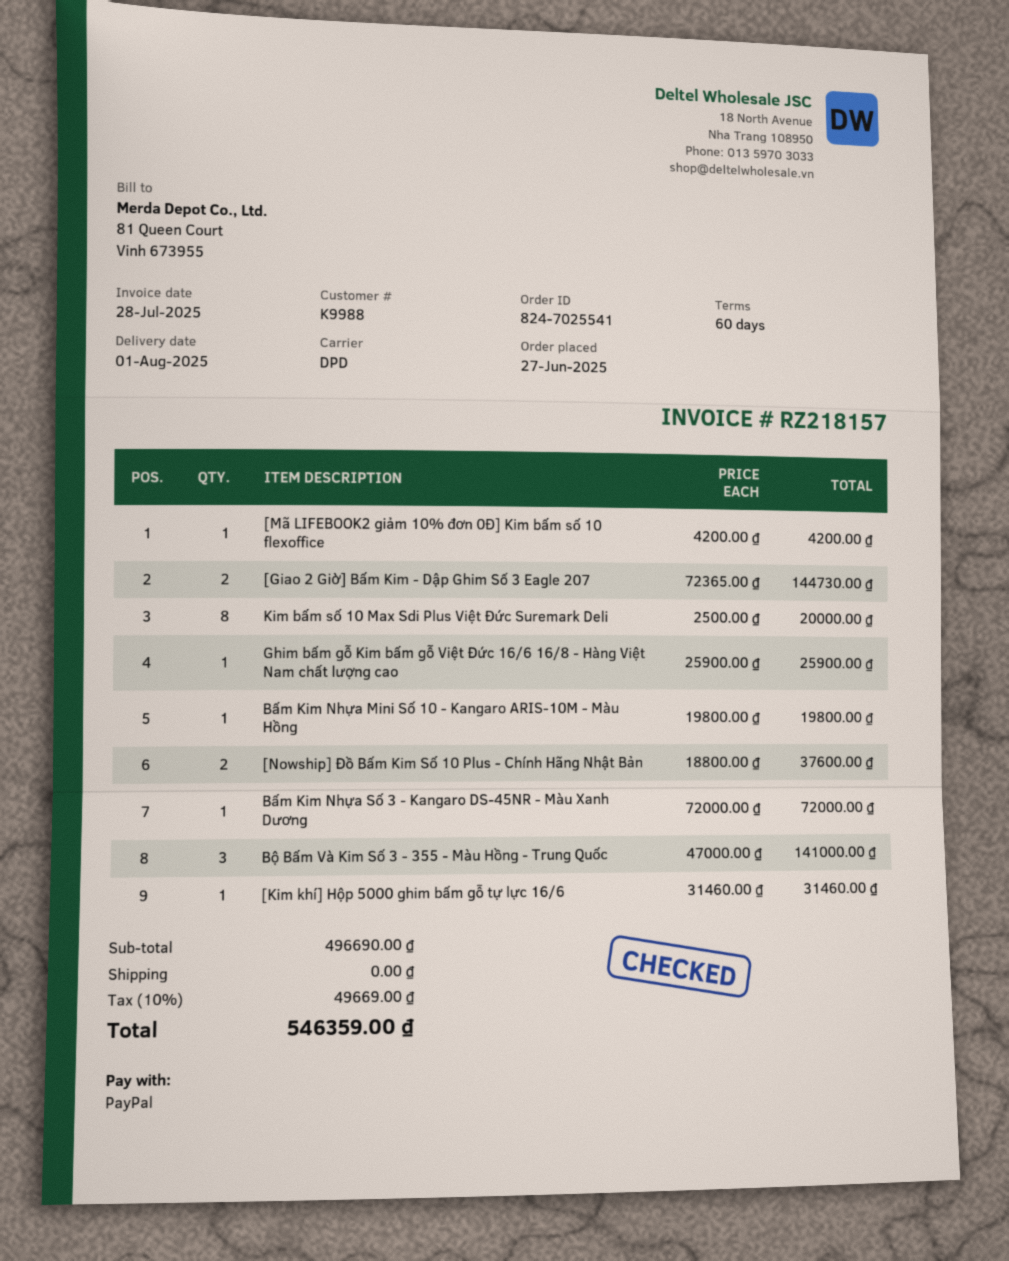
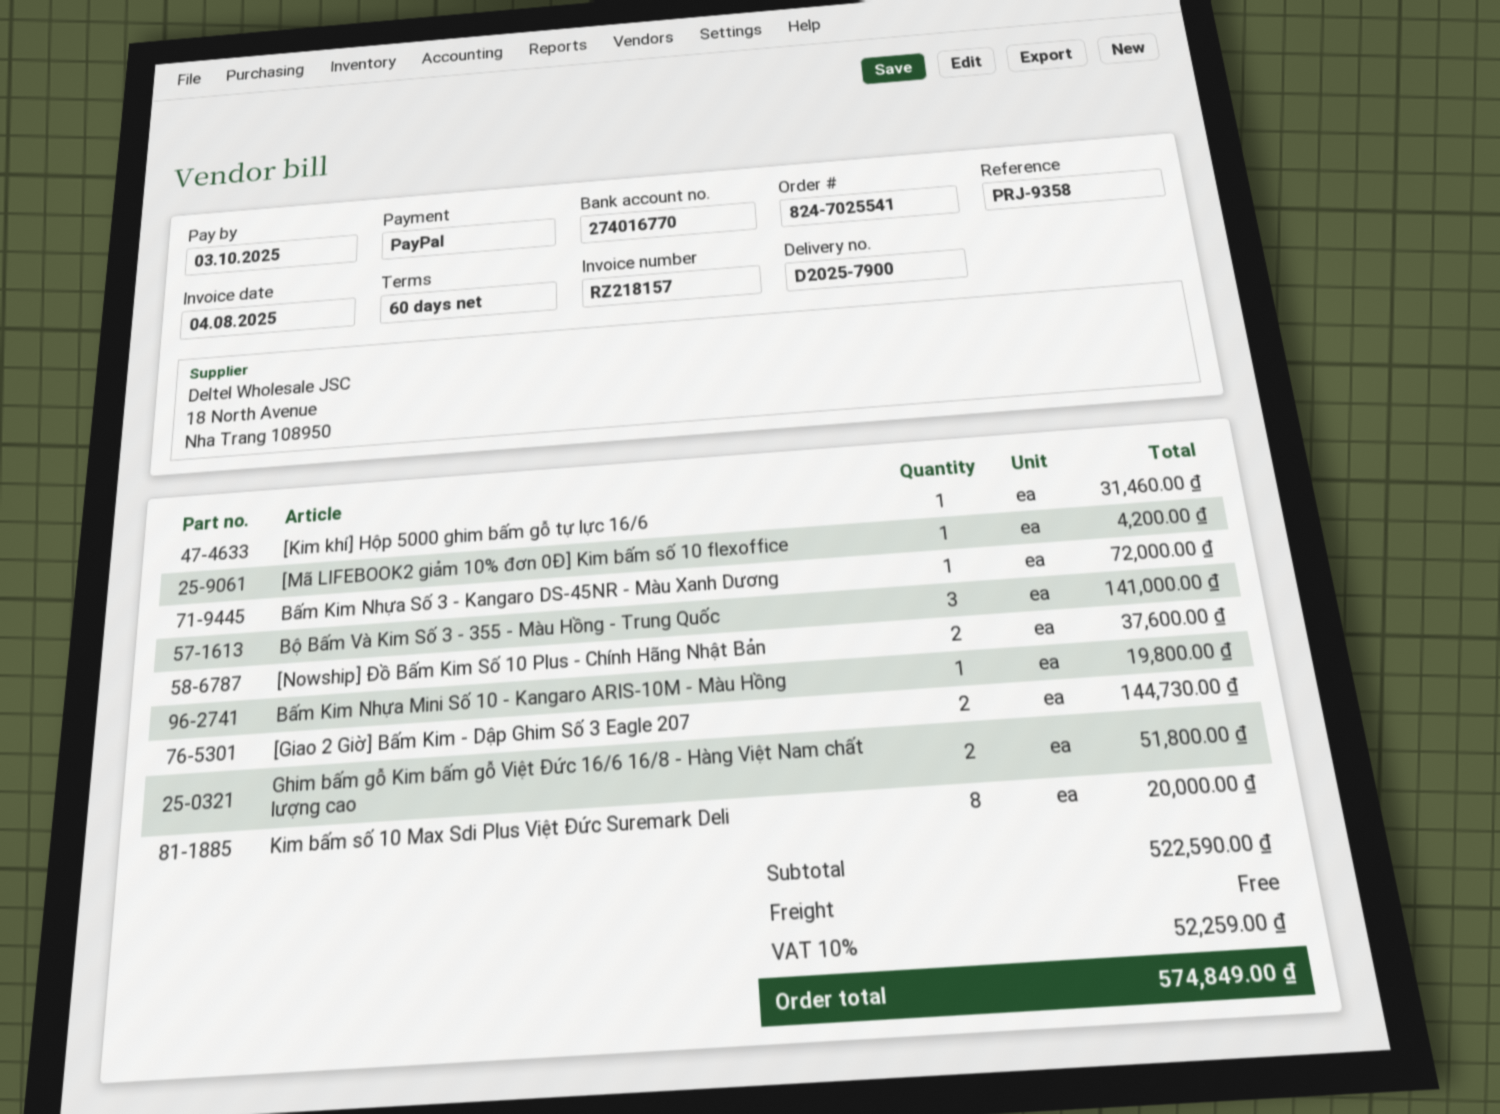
invoice date: 2025-07-28 -> 2025-08-04
Ghim bấm gỗ Kim bấm gỗ Việt Đức 16/6 16/8 - Hàng Việt Nam chất lượng cao: 1 for 25900.00 -> 2 for 51800.00
subtotal: 496690.00 -> 522590.00
tax: 10% = 49669.00 -> 10% = 52259.00
total: 546359.00 -> 574849.00

